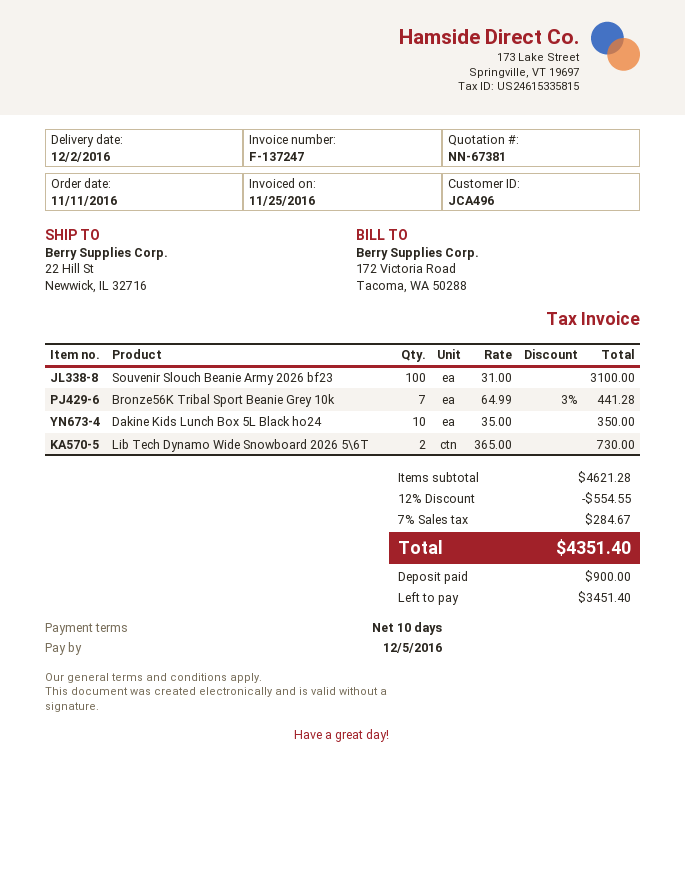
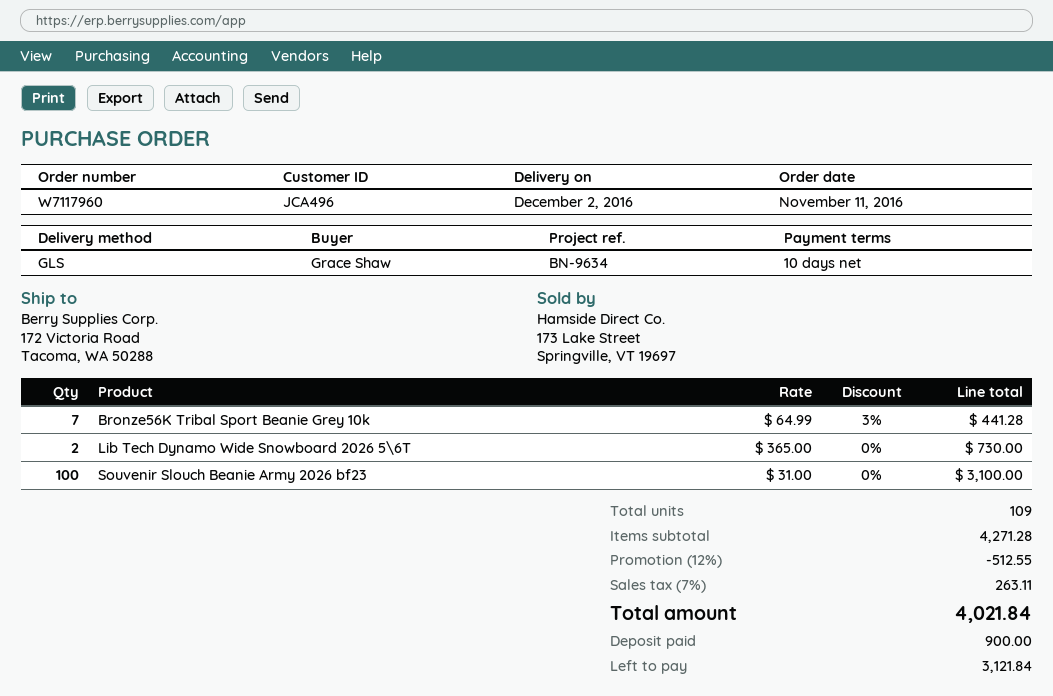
ship to: 22 Hill St, Newwick, IL 32716 -> 172 Victoria Road, Tacoma, WA 50288
Dakine Kids Lunch Box 5L Black ho24: 10 x 35.00 = 350.00 -> none
subtotal: 4621.28 -> 4271.28
discount: 12% = 554.55 -> 12% = 512.55
tax: 7% = 284.67 -> 7% = 263.11
total: 4351.40 -> 4021.84
balance: 3451.40 -> 3121.84

